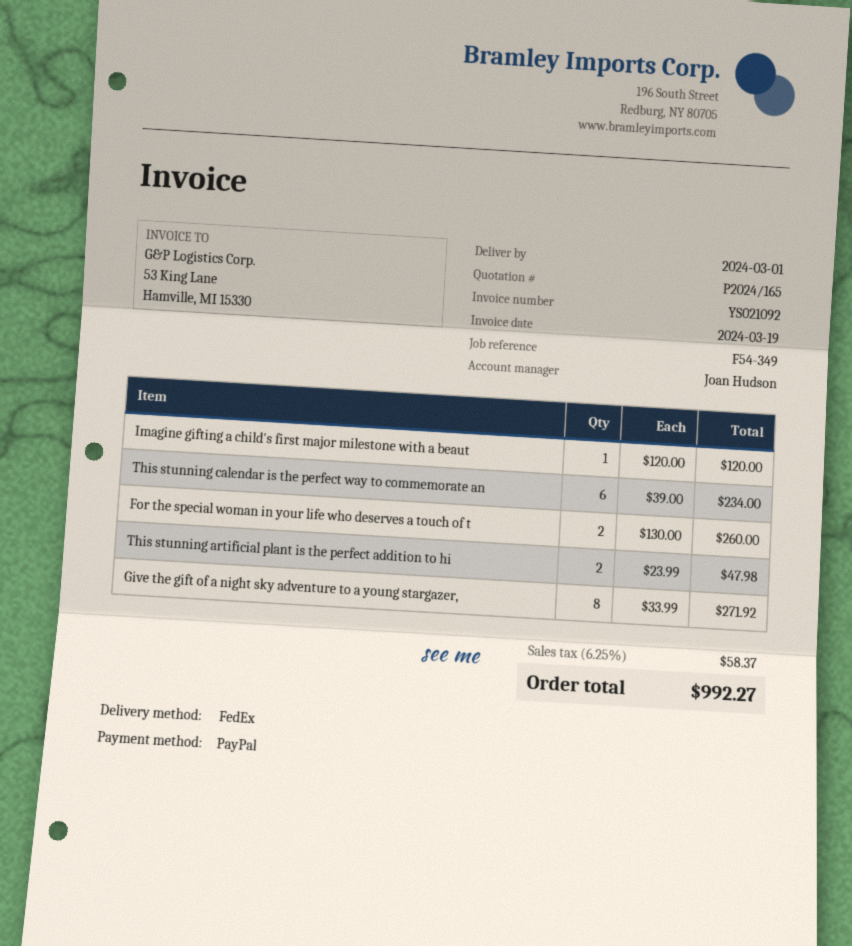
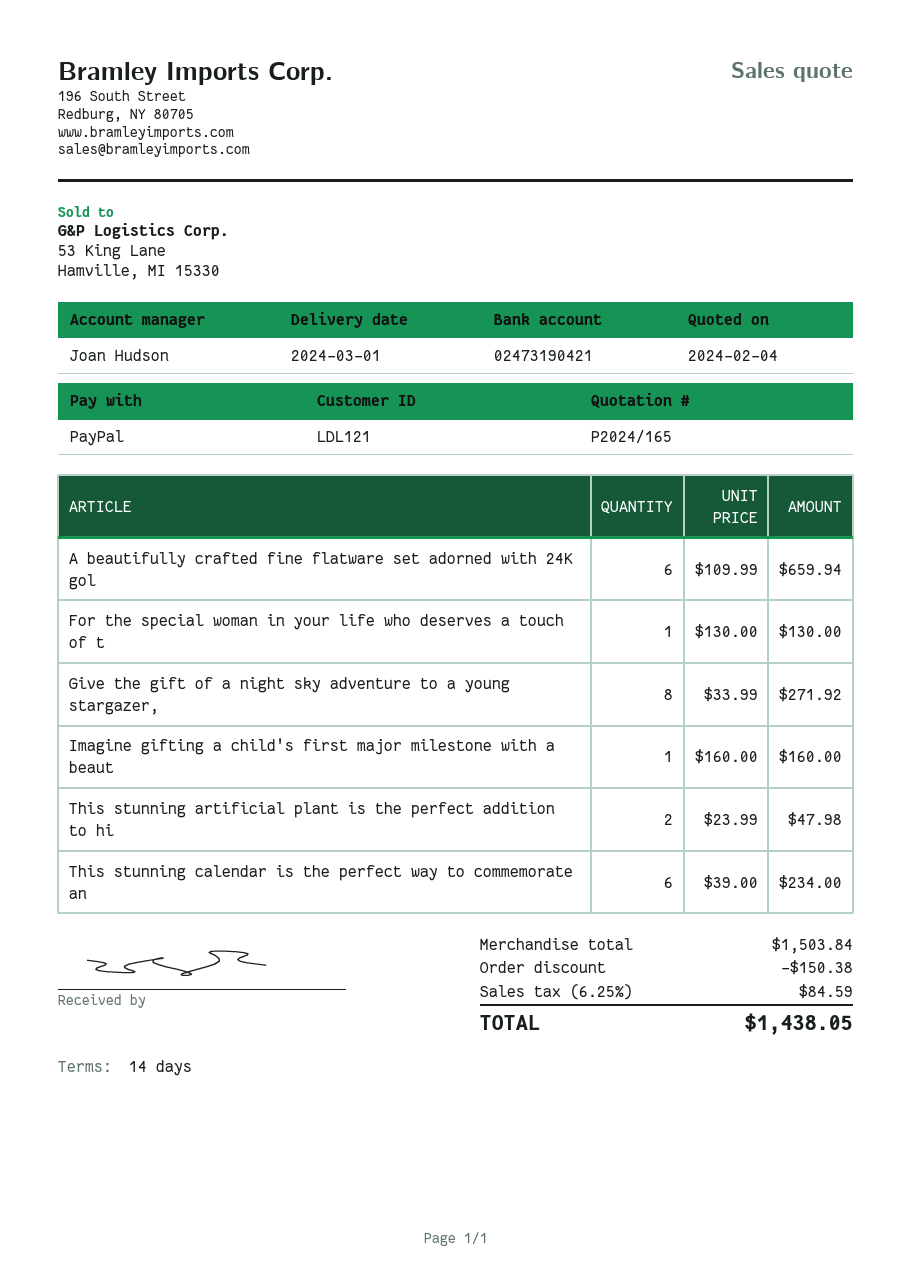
Imagine gifting a child's first major milestone with a beaut: 1 x 120.00 = 120.00 -> 1 x 160.00 = 160.00
For the special woman in your life who deserves a touch of t: 2 x 130.00 = 260.00 -> 1 x 130.00 = 130.00
A beautifully crafted fine flatware set adorned with 24K gol: none -> 6 x 109.99 = 659.94
discount: none -> 150.38
tax: 6.25% = 58.37 -> 6.25% = 84.59
total: 992.27 -> 1438.05

